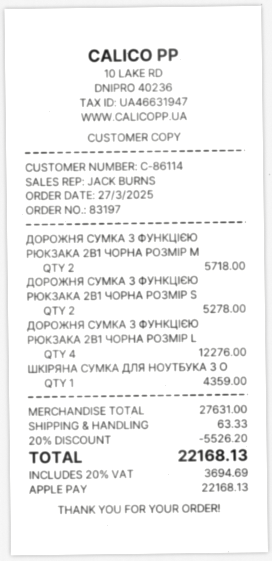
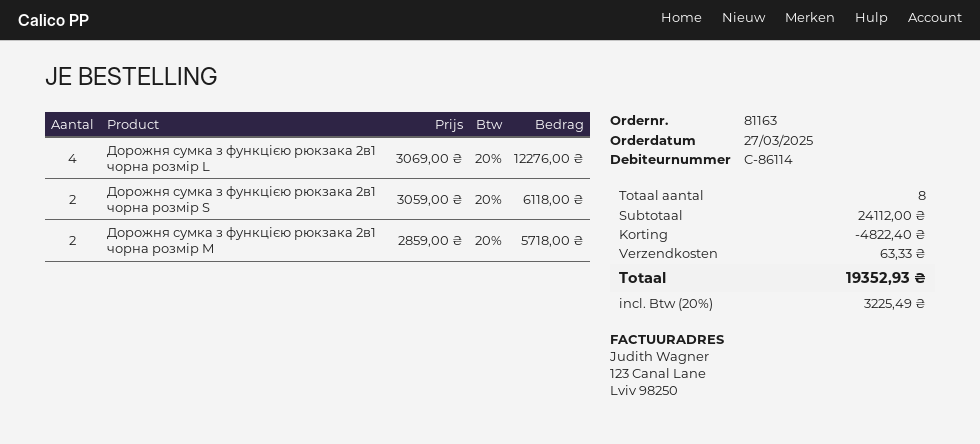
order number: 83197 -> 81163
ДОРОЖНЯ СУМКА З ФУНКЦІЄЮ РЮКЗАКА 2В1 ЧОРНА РОЗМІР S: 2 for 5278.00 -> 2 for 6118.00
ШКІРЯНА СУМКА ДЛЯ НОУТБУКА З О: 1 for 4359.00 -> none
subtotal: 27631.00 -> 24112.00
discount: 5526.20 -> 4822.40
tax: 20% = 3694.69 -> 20% = 3225.49
total: 22168.13 -> 19352.93

